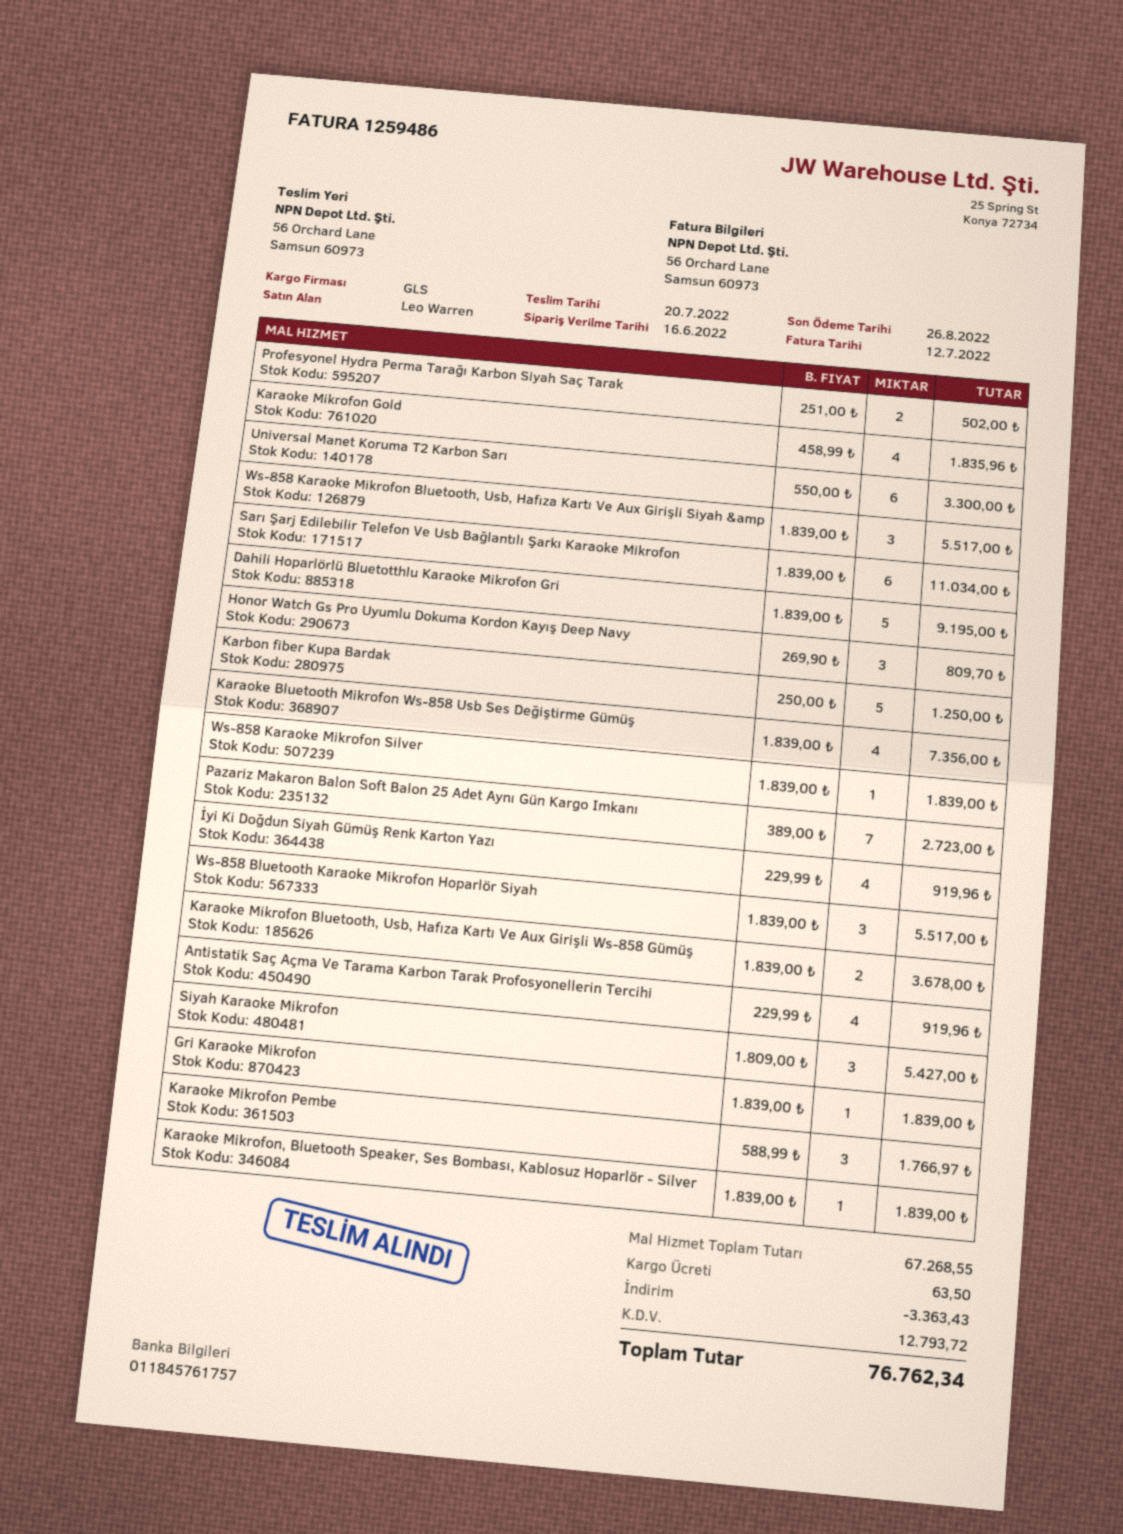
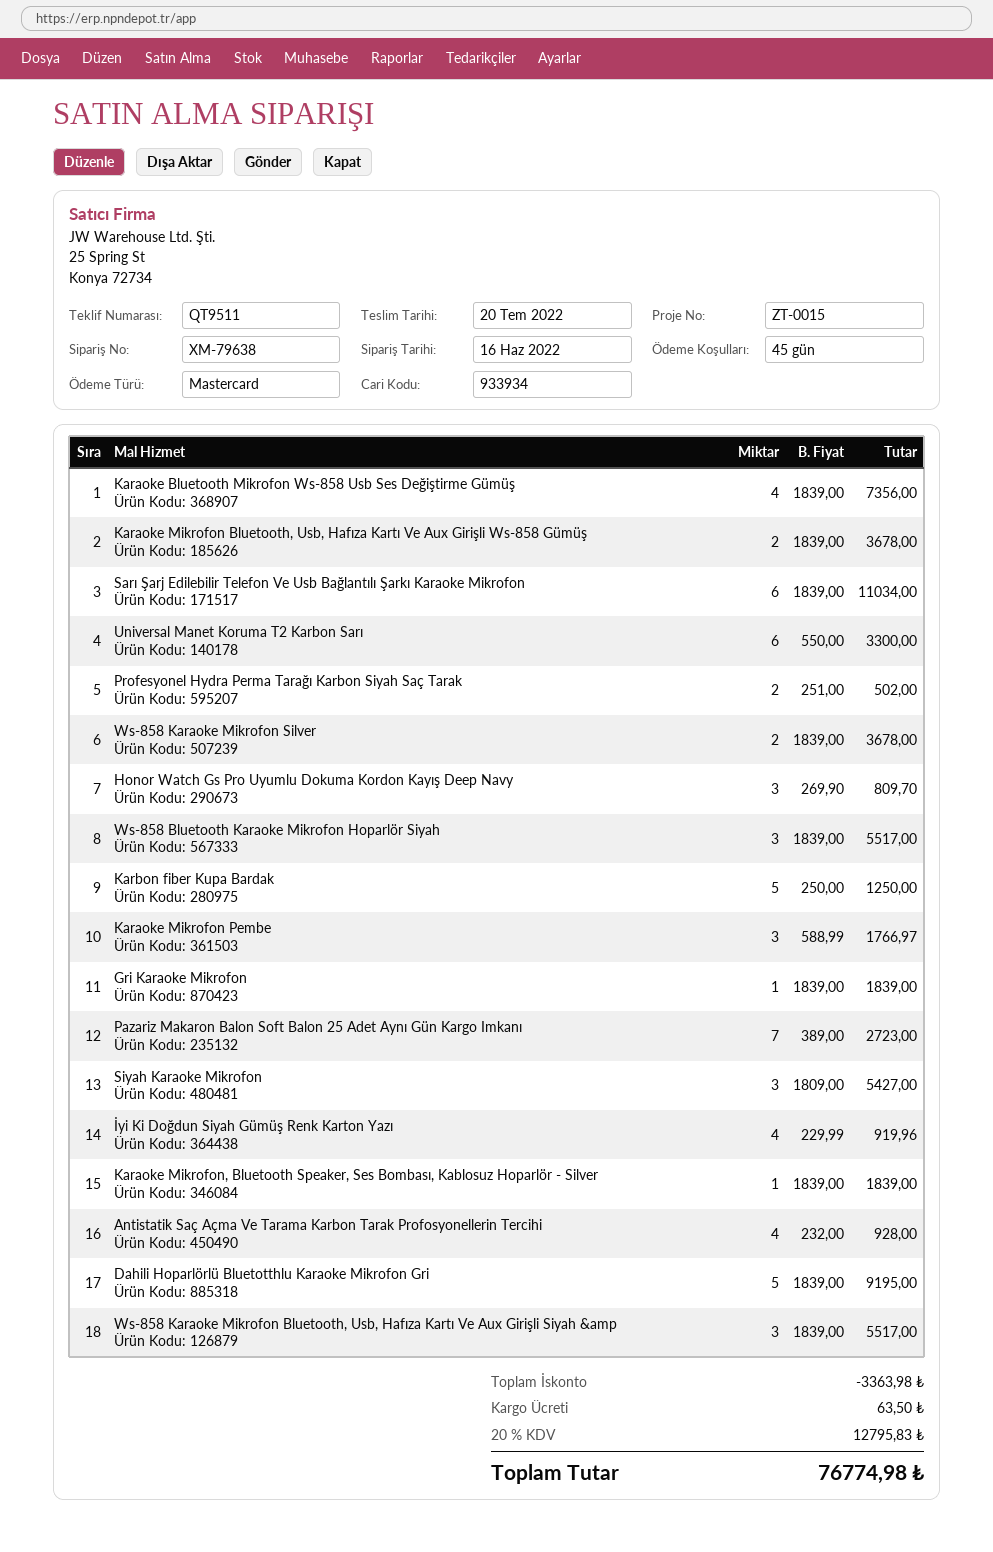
Karaoke Mikrofon Gold: 4 x 458.99 = 1835.96 -> none
Ws-858 Karaoke Mikrofon Silver: 1 x 1839.00 = 1839.00 -> 2 x 1839.00 = 3678.00
Antistatik Saç Açma Ve Tarama Karbon Tarak Profosyonellerin Tercihi: 4 x 229.99 = 919.96 -> 4 x 232.00 = 928.00
discount: 3363.43 -> 3363.98
tax: 12793.72 -> 12795.83
total: 76762.34 -> 76774.98

